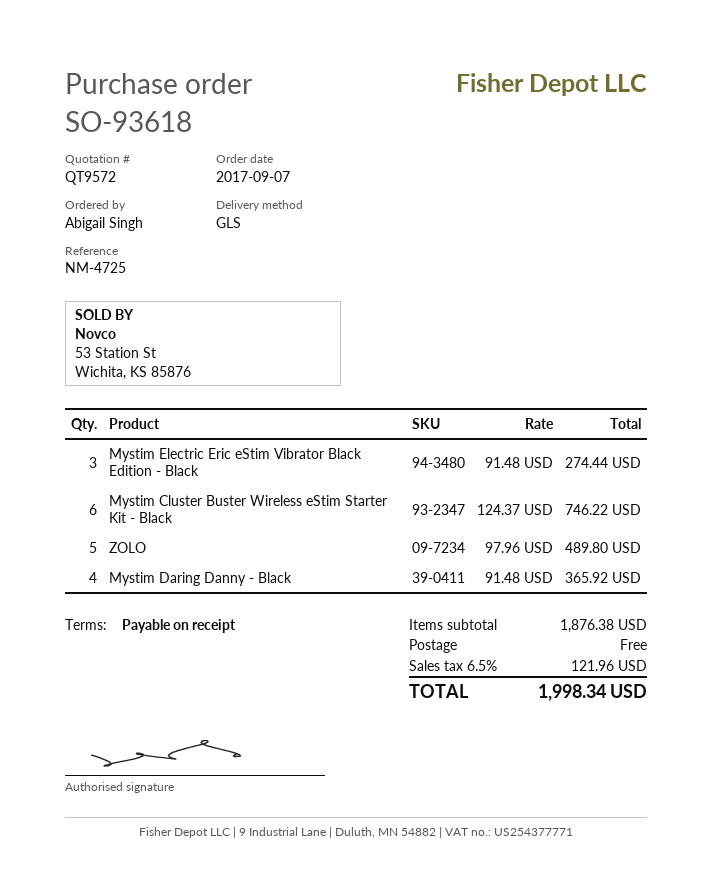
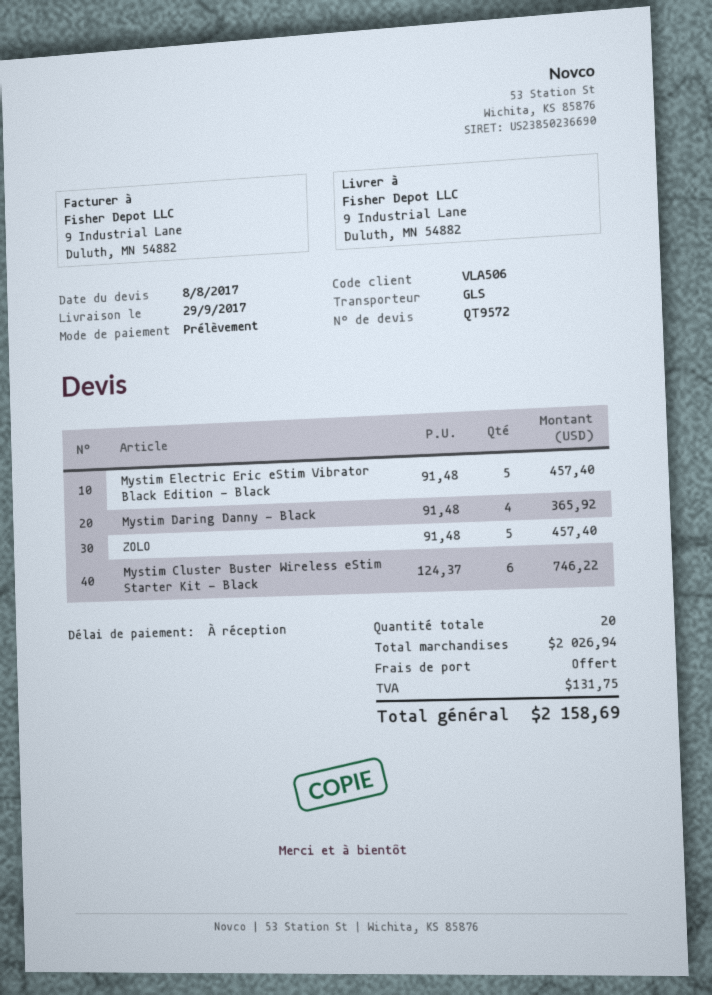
Mystim Electric Eric eStim Vibrator Black Edition - Black: 3 x 91.48 = 274.44 -> 5 x 91.48 = 457.40
ZOLO: 5 x 97.96 = 489.80 -> 5 x 91.48 = 457.40
subtotal: 1876.38 -> 2026.94
tax: 121.96 -> 131.75
total: 1998.34 -> 2158.69

